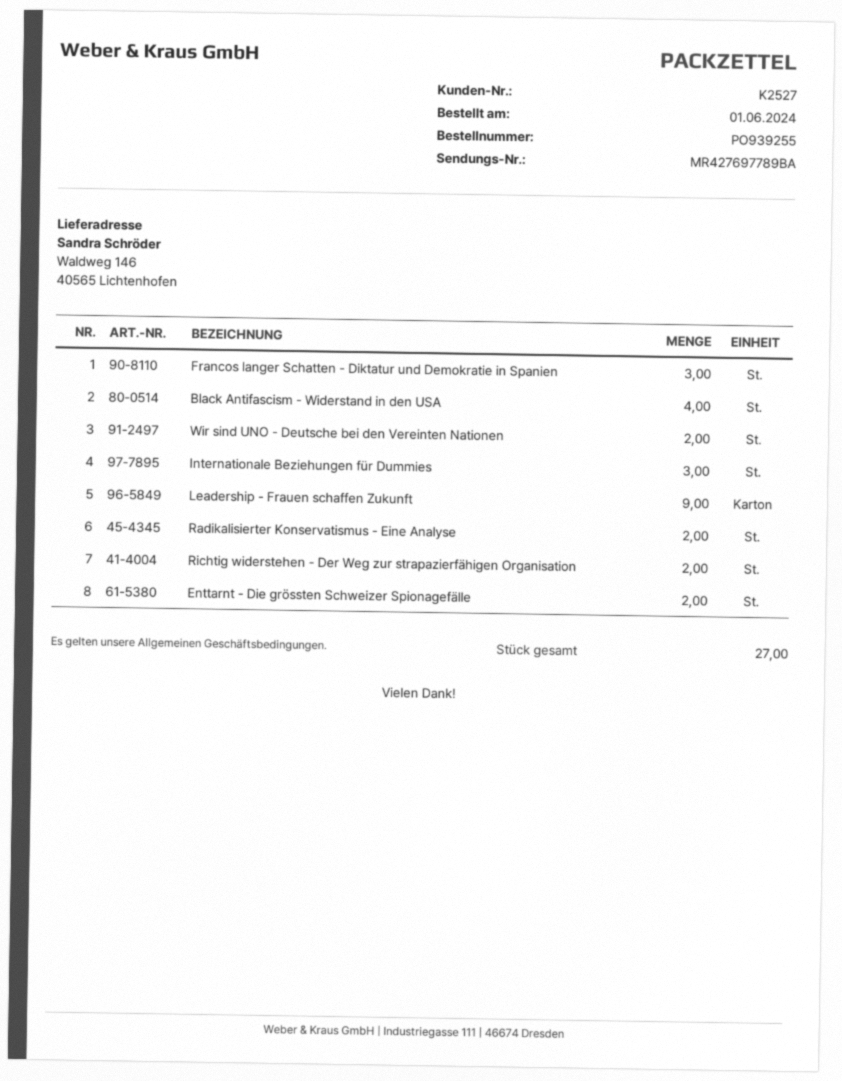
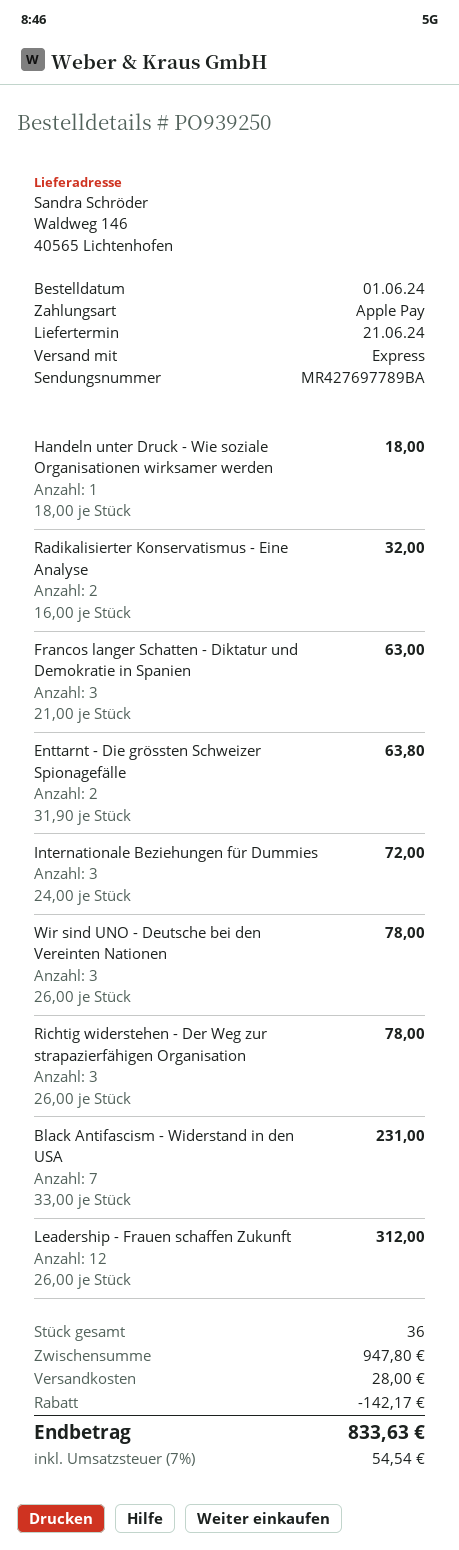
order number: PO939255 -> PO939250
Black Antifascism - Widerstand in den USA: 4 -> 7
Wir sind UNO - Deutsche bei den Vereinten Nationen: 2 -> 3
Leadership - Frauen schaffen Zukunft: 9 -> 12
Richtig widerstehen - Der Weg zur strapazierfähigen Organisation: 2 -> 3
Handeln unter Druck - Wie soziale Organisationen wirksamer werden: none -> 1
total quantity: 27 -> 36

